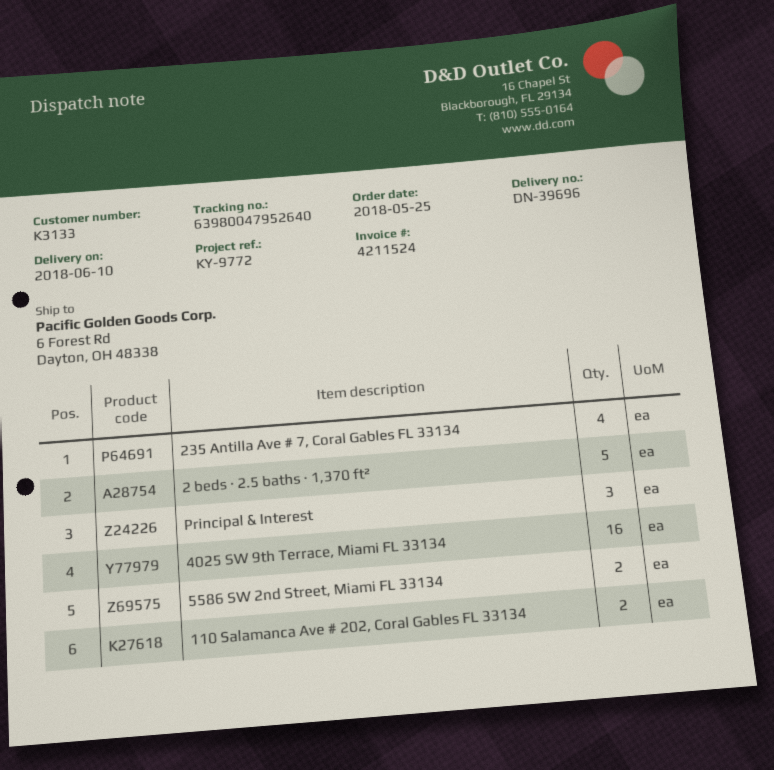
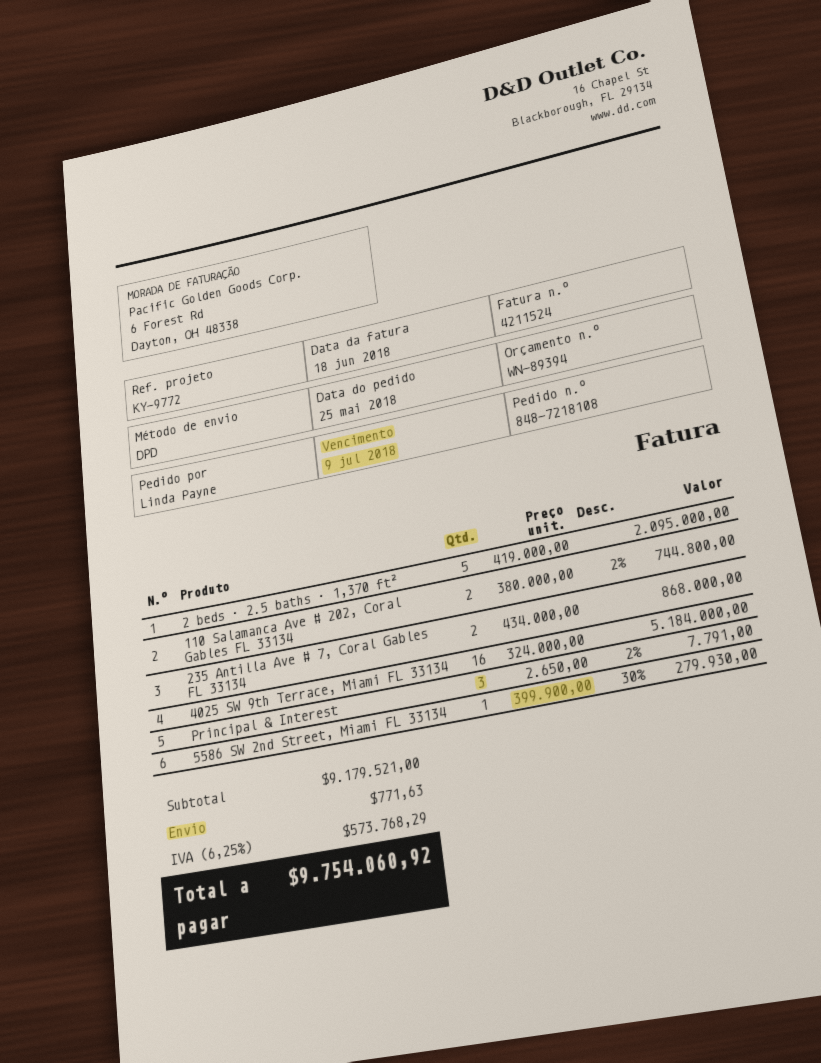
235 Antilla Ave # 7, Coral Gables FL 33134: 4 -> 2
5586 SW 2nd Street, Miami FL 33134: 2 -> 1

